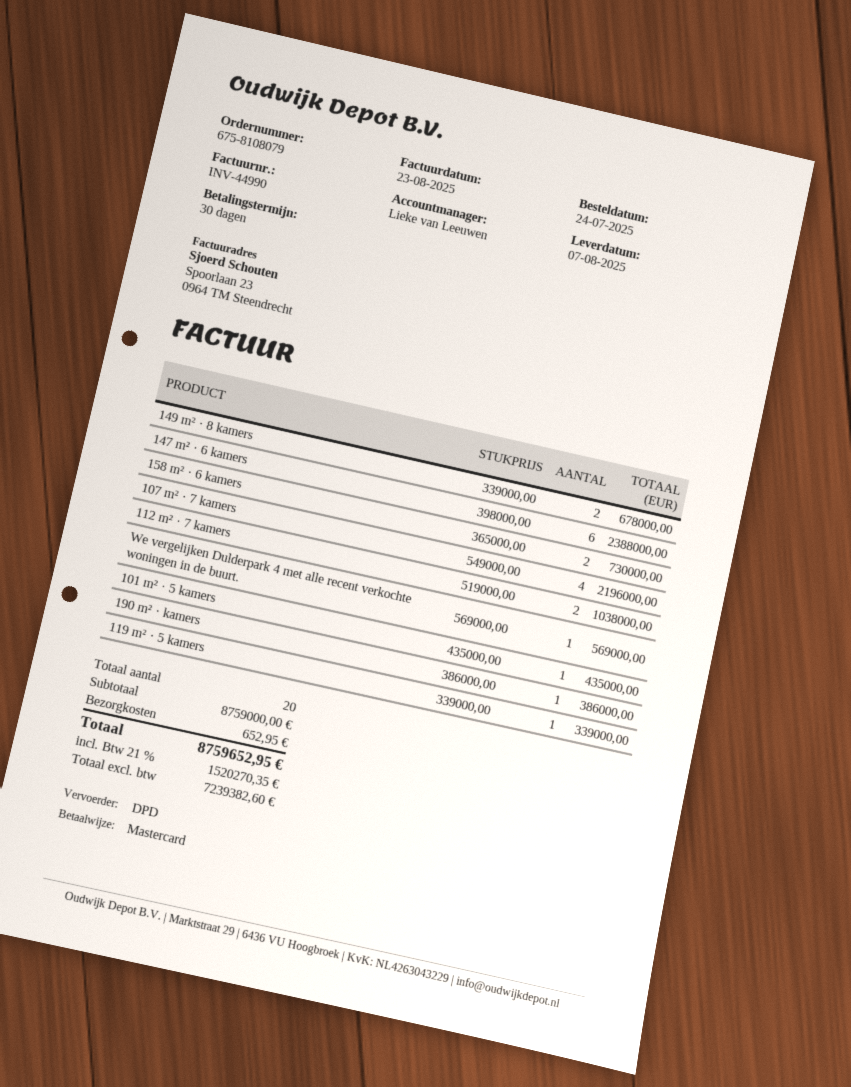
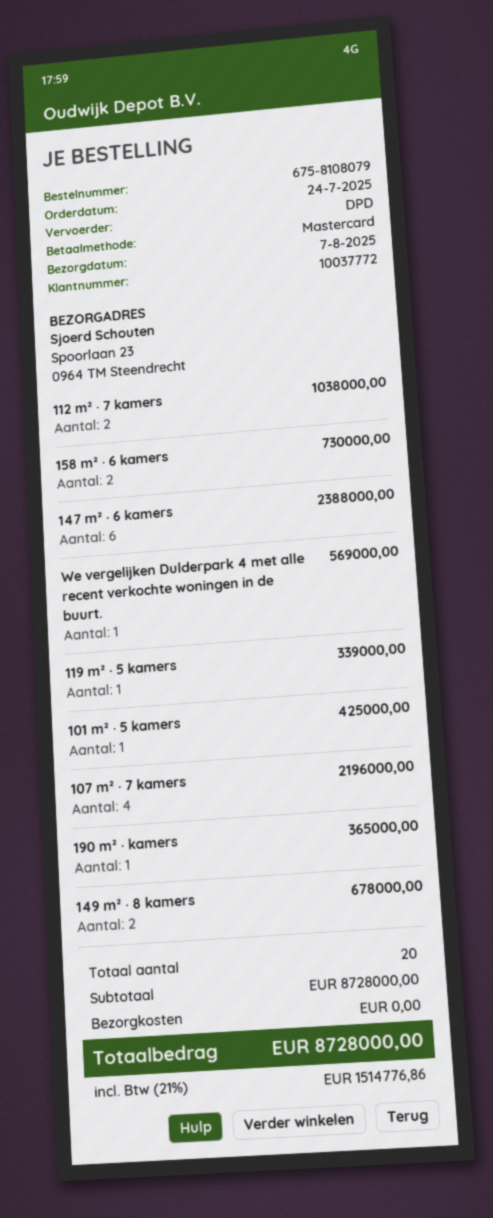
101 m² · 5 kamers: 1 for 435000.00 -> 1 for 425000.00
190 m² · kamers: 1 for 386000.00 -> 1 for 365000.00
subtotal: 8759000.00 -> 8728000.00
shipping: 652.95 -> 0.00
tax: 21% = 1520270.35 -> 21% = 1514776.86
total: 8759652.95 -> 8728000.00

